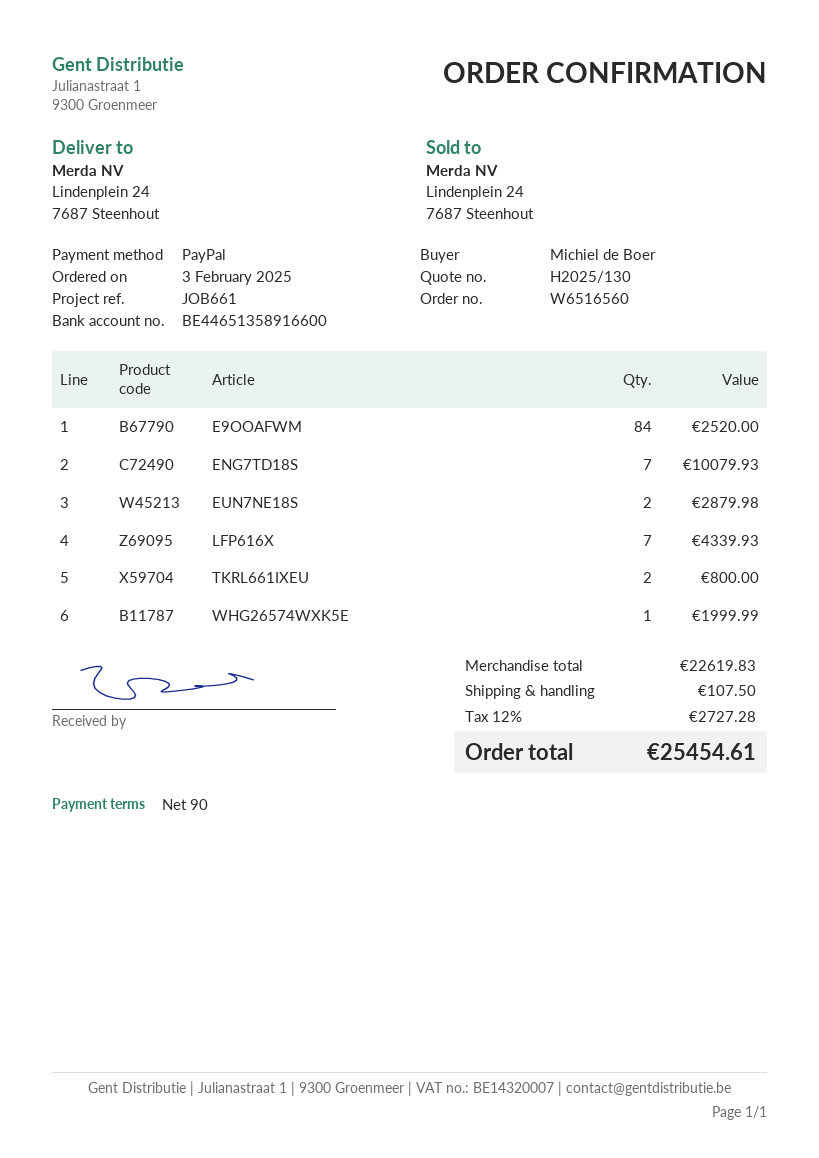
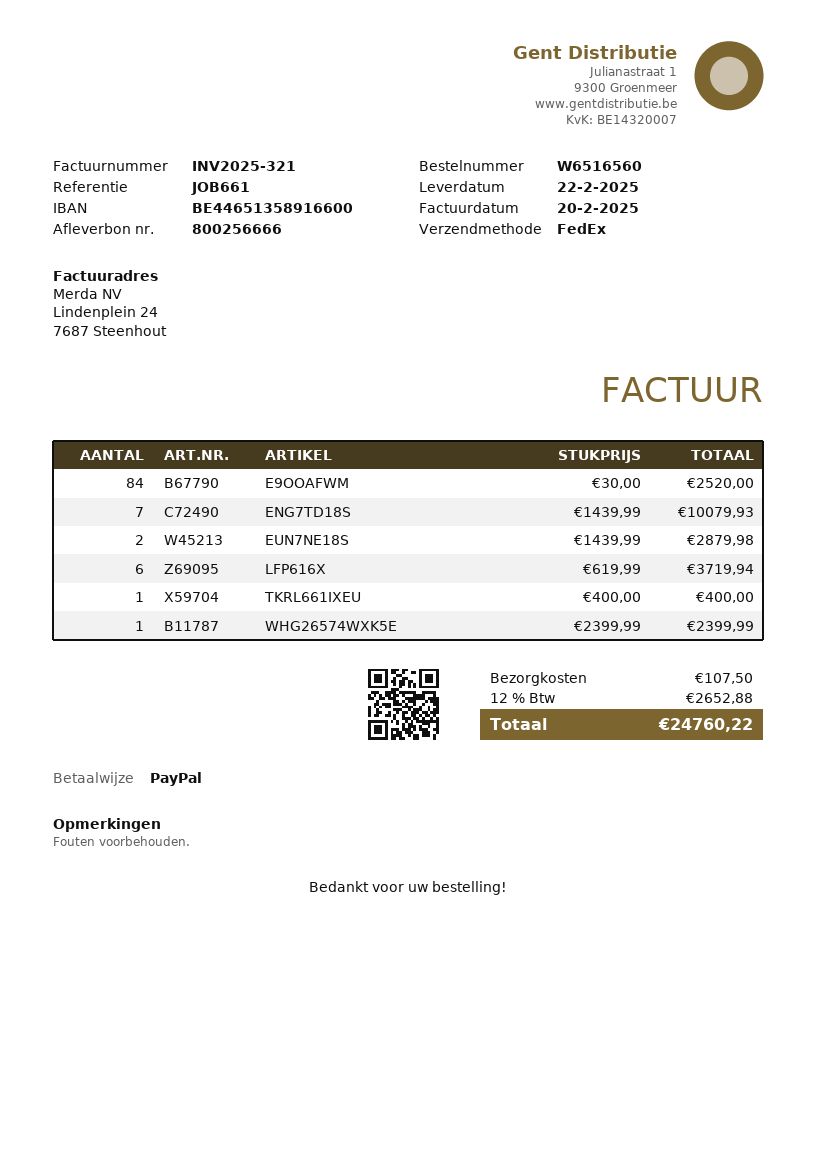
LFP616X: 7 for 4339.93 -> 6 for 3719.94
TKRL661IXEU: 2 for 800.00 -> 1 for 400.00
WHG26574WXK5E: 1 for 1999.99 -> 1 for 2399.99
tax: 12% = 2727.28 -> 12% = 2652.88
total: 25454.61 -> 24760.22

